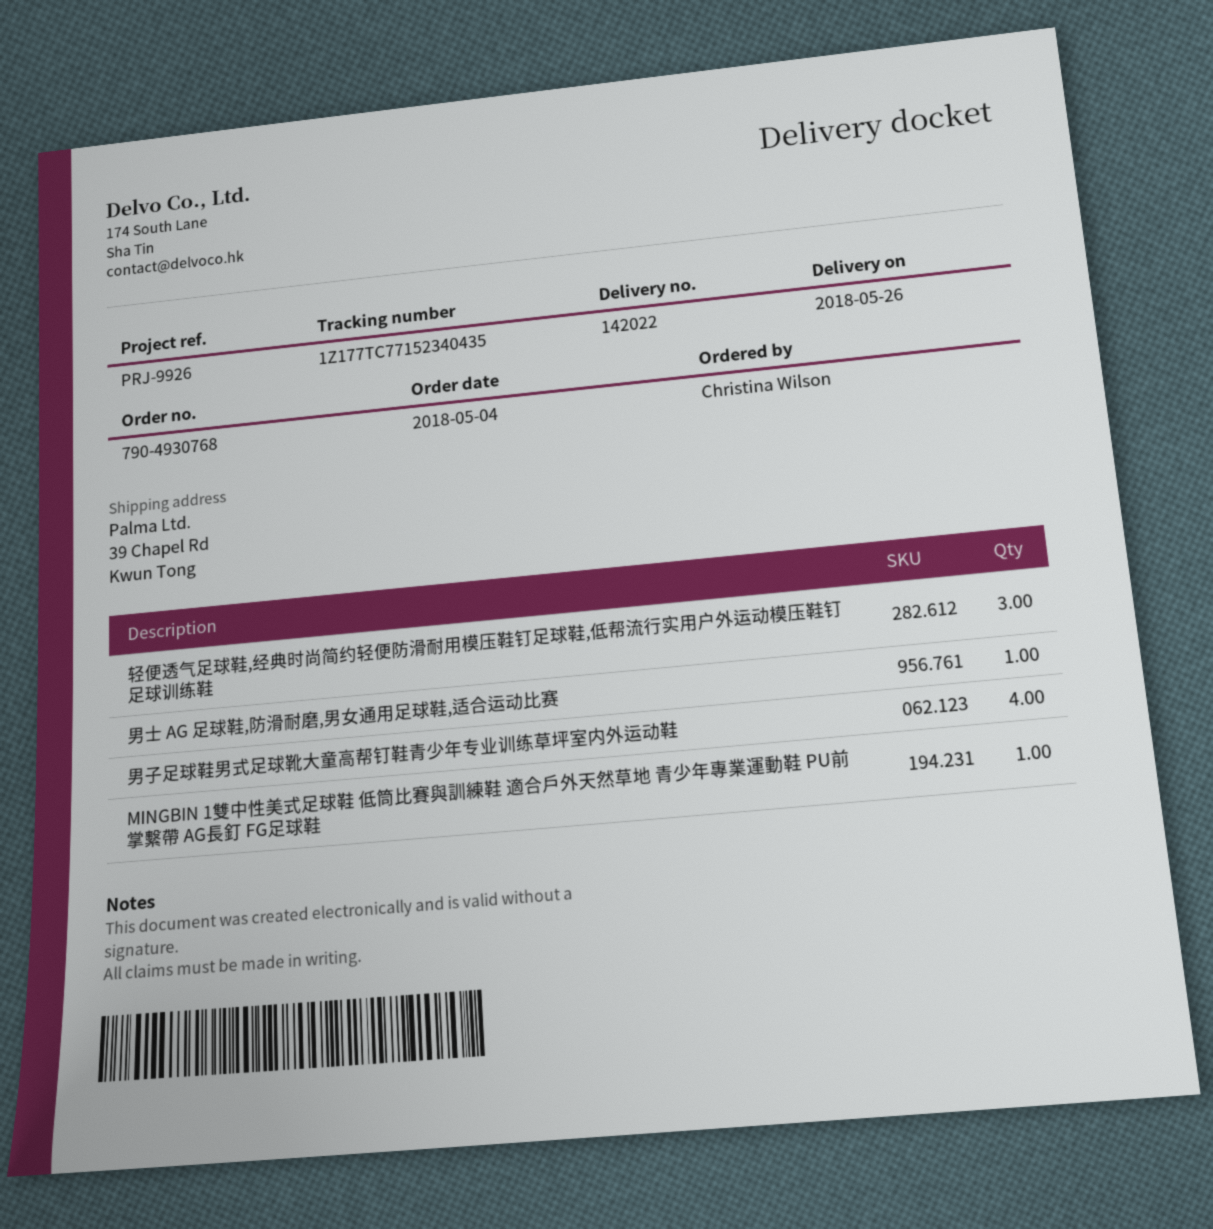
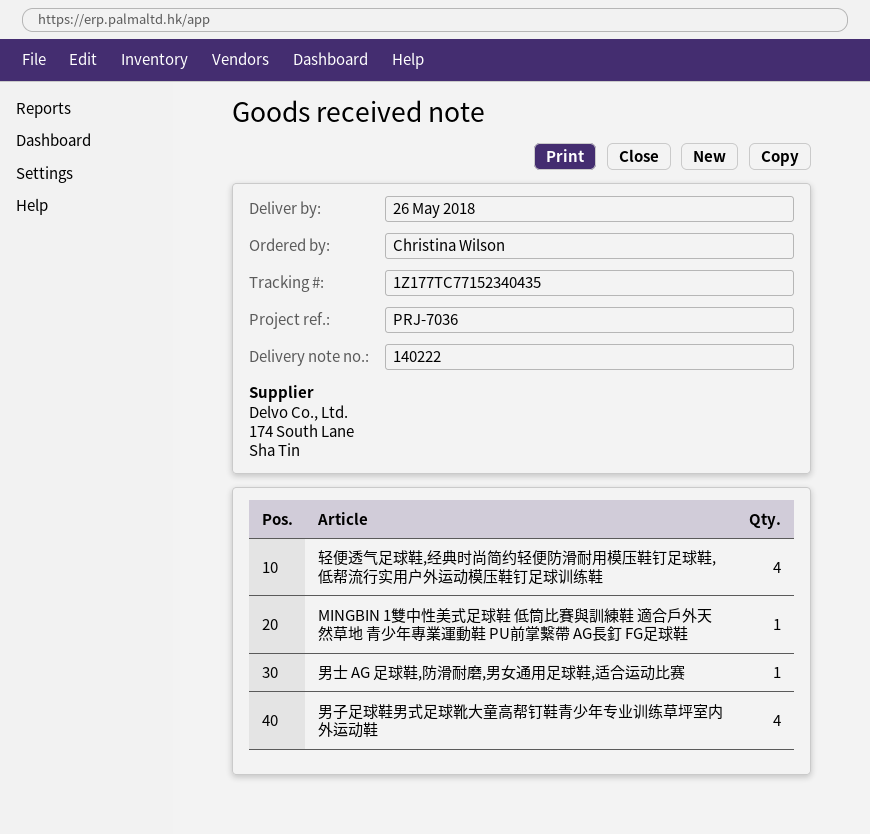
delivery note number: 142022 -> 140222
reference: PRJ-9926 -> PRJ-7036
轻便透气足球鞋,经典时尚简约轻便防滑耐用模压鞋钉足球鞋,低帮流行实用户外运动模压鞋钉足球训练鞋: 3 -> 4

